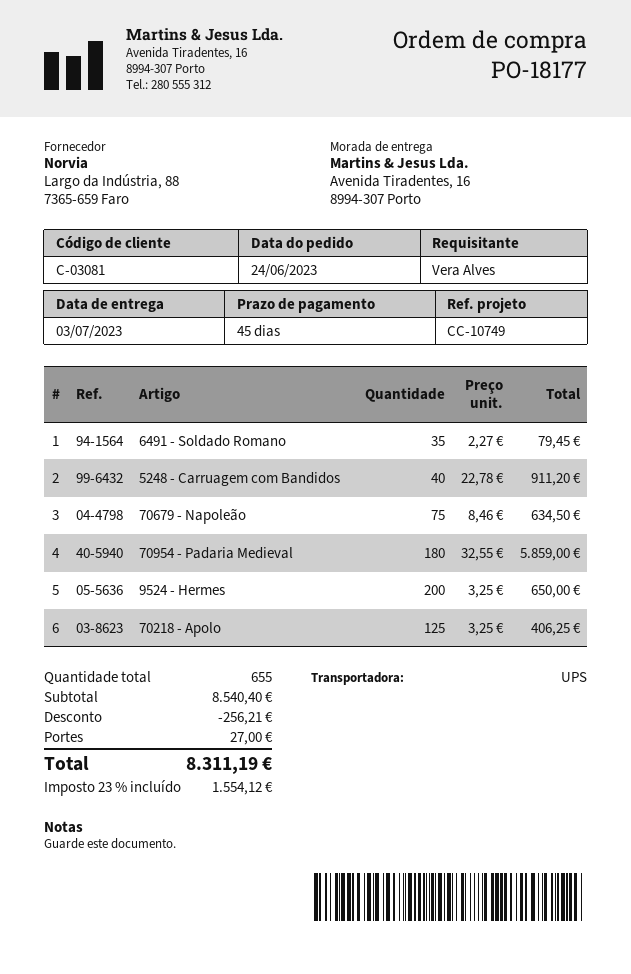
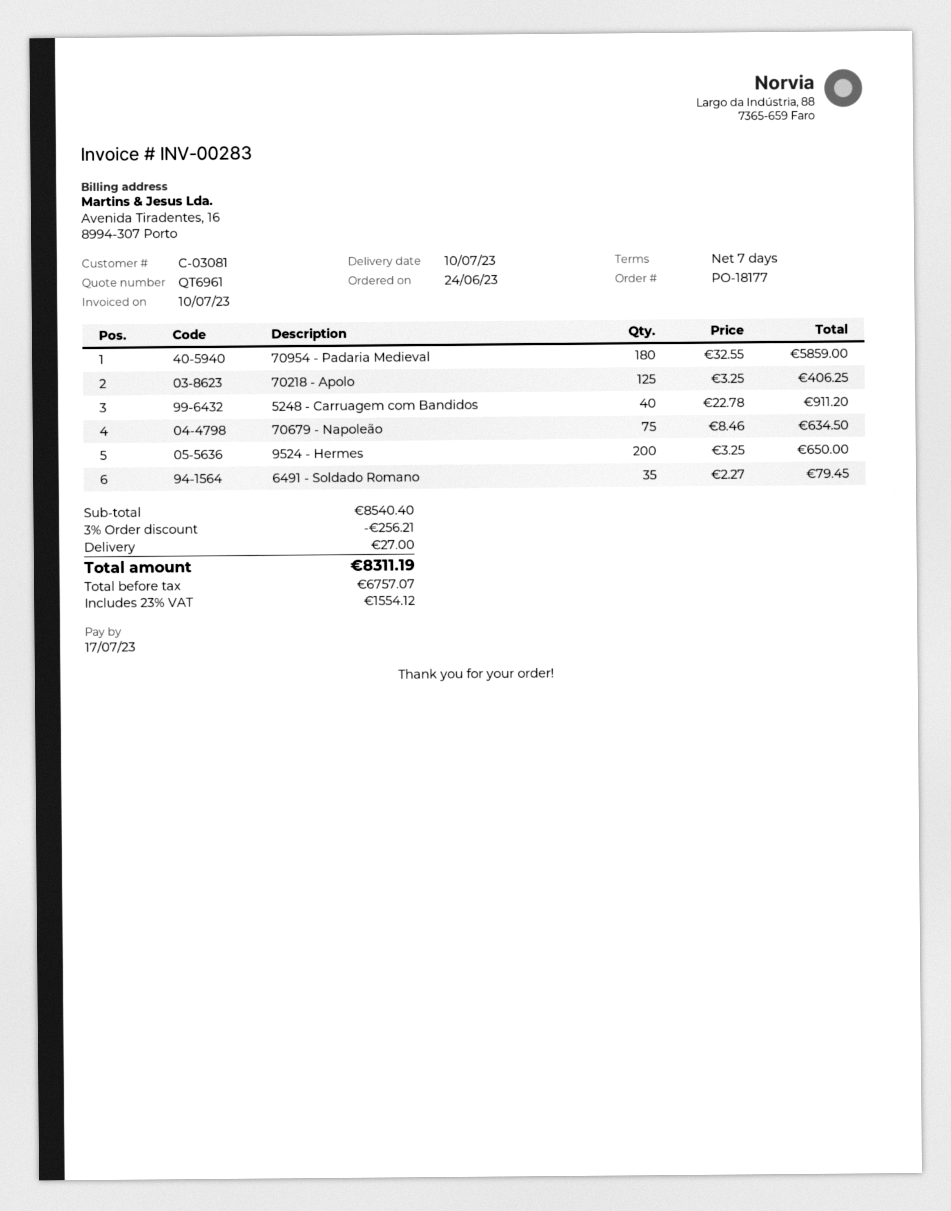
delivery date: 2023-07-03 -> 2023-07-10
payment terms: 45 days -> 7 days

